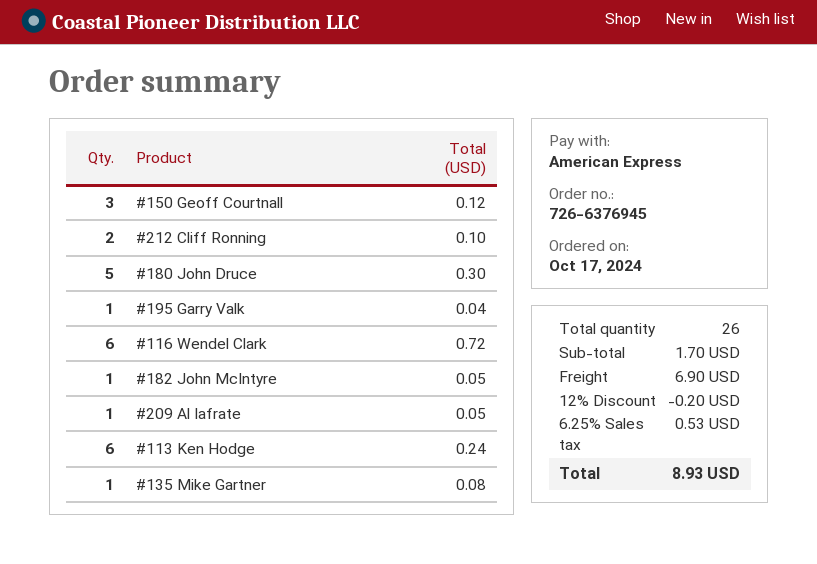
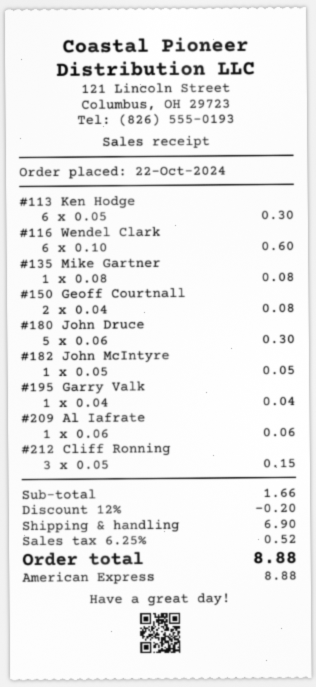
order date: 2024-10-17 -> 2024-10-22
#150 Geoff Courtnall: 3 for 0.12 -> 2 for 0.08
#212 Cliff Ronning: 2 for 0.10 -> 3 for 0.15
#116 Wendel Clark: 6 for 0.72 -> 6 for 0.60
#209 Al Iafrate: 1 for 0.05 -> 1 for 0.06
#113 Ken Hodge: 6 for 0.24 -> 6 for 0.30
subtotal: 1.70 -> 1.66
tax: 6.25% = 0.53 -> 6.25% = 0.52
total: 8.93 -> 8.88

